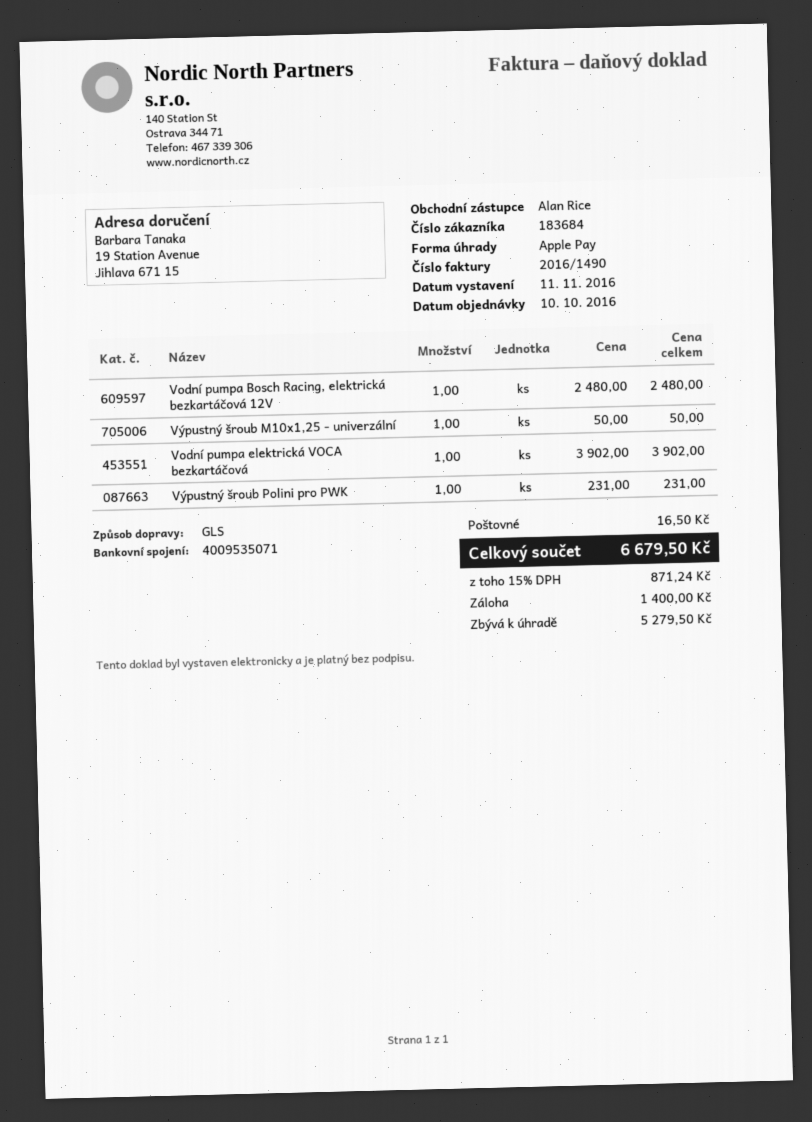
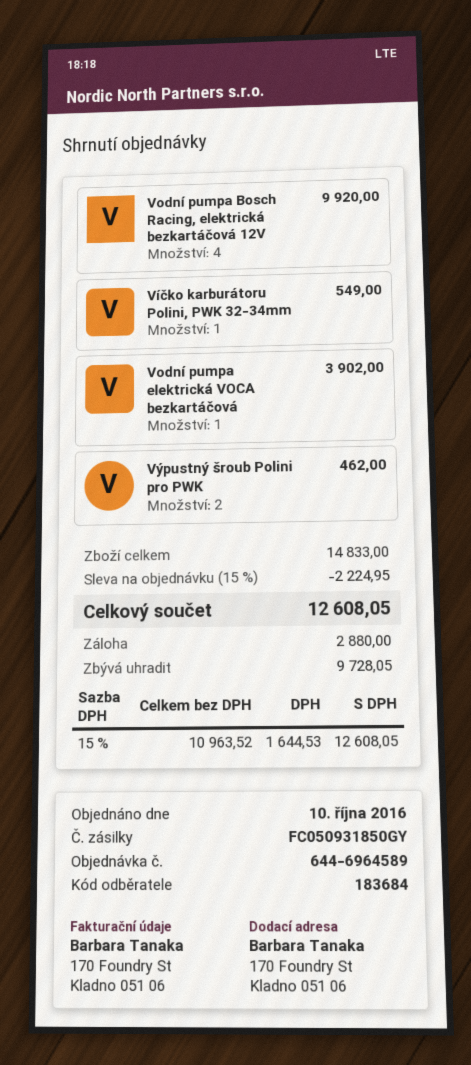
ship to: 19 Station Avenue, Jihlava 671 15 -> 170 Foundry St, Kladno 051 06
Vodní pumpa Bosch Racing, elektrická bezkartáčová 12V: 1 for 2480.00 -> 4 for 9920.00
Výpustný šroub M10x1,25 - univerzální: 1 for 50.00 -> none
Výpustný šroub Polini pro PWK: 1 for 231.00 -> 2 for 462.00
Víčko karburátoru Polini, PWK 32-34mm: none -> 1 for 549.00
discount: none -> 15% = 2224.95
shipping: 16.50 -> none
tax: 15% = 871.24 -> 15% = 1644.53
total: 6679.50 -> 12608.05
deposit: 1400.00 -> 2880.00
balance: 5279.50 -> 9728.05

